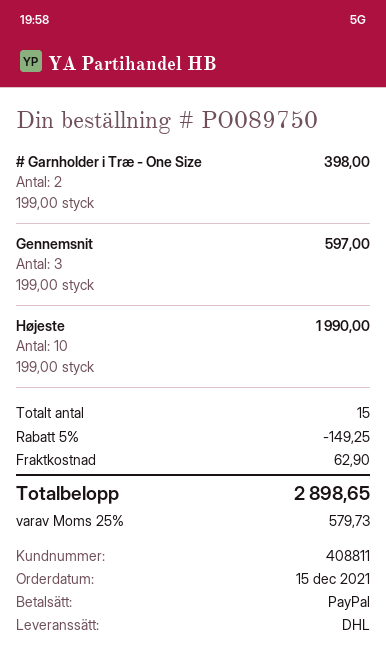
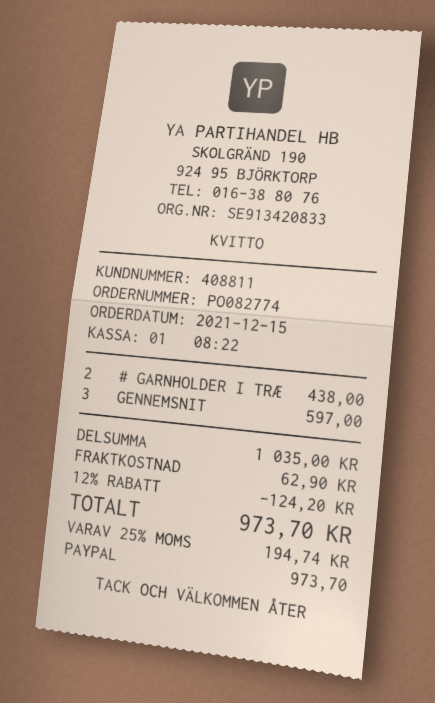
order number: PO089750 -> PO082774
# Garnholder i Træ - One Size: 2 for 398.00 -> 2 for 438.00
Højeste: 10 for 1990.00 -> none
discount: 5% = 149.25 -> 12% = 124.20
tax: 25% = 579.73 -> 25% = 194.74
total: 2898.65 -> 973.70

